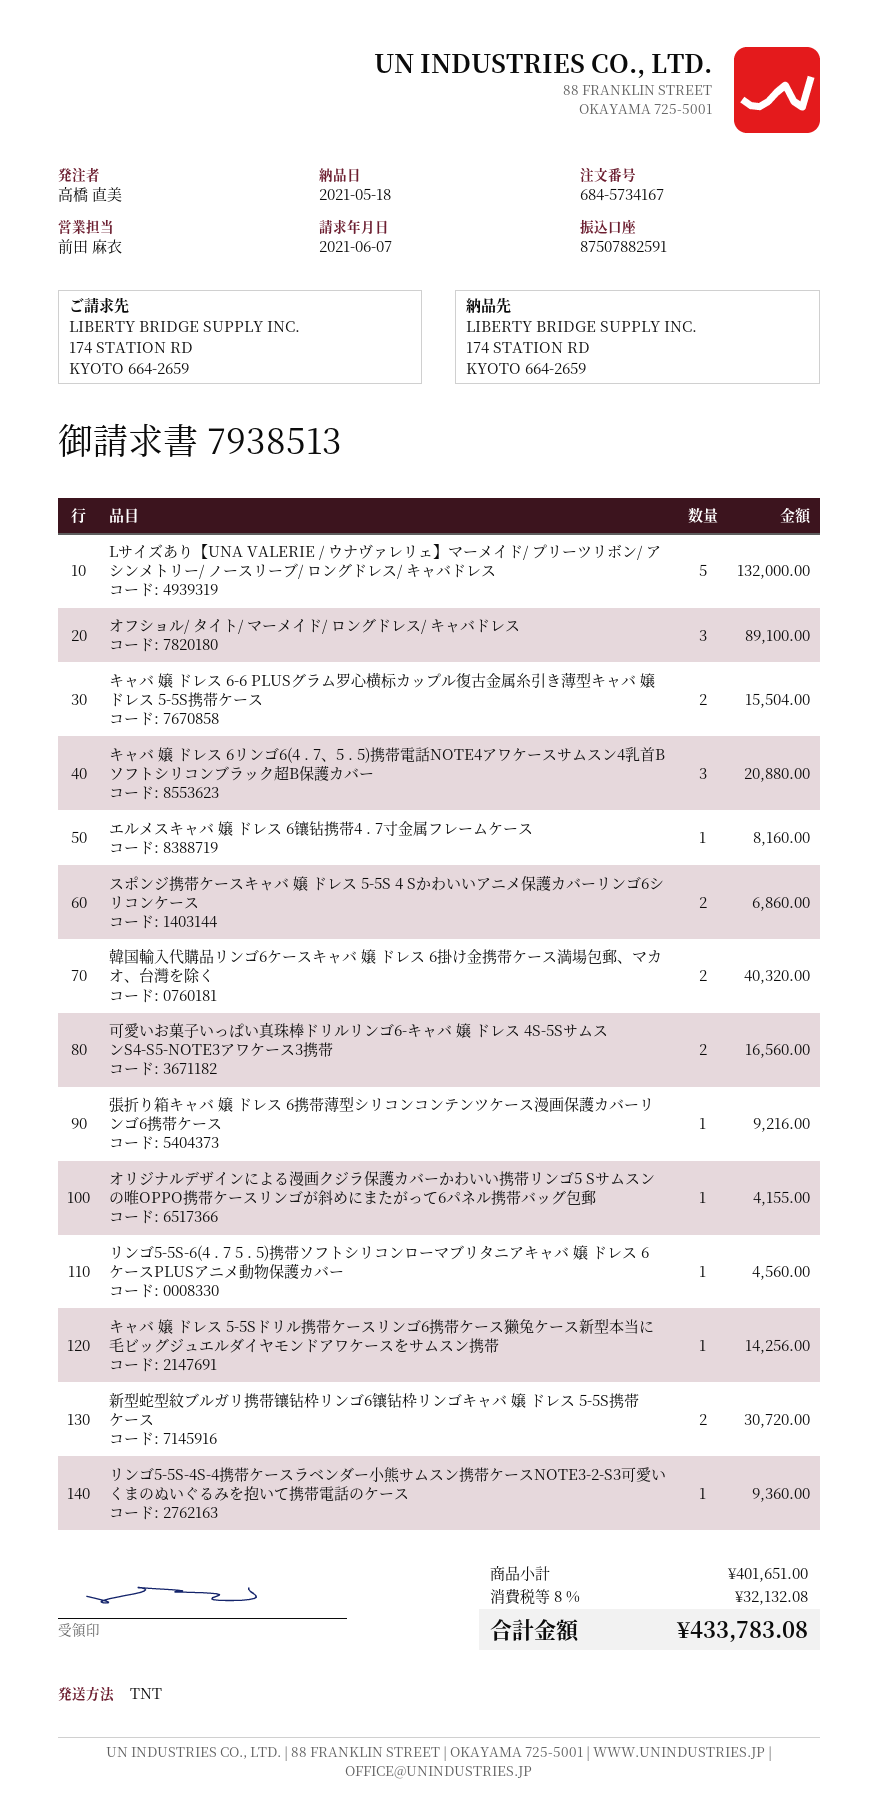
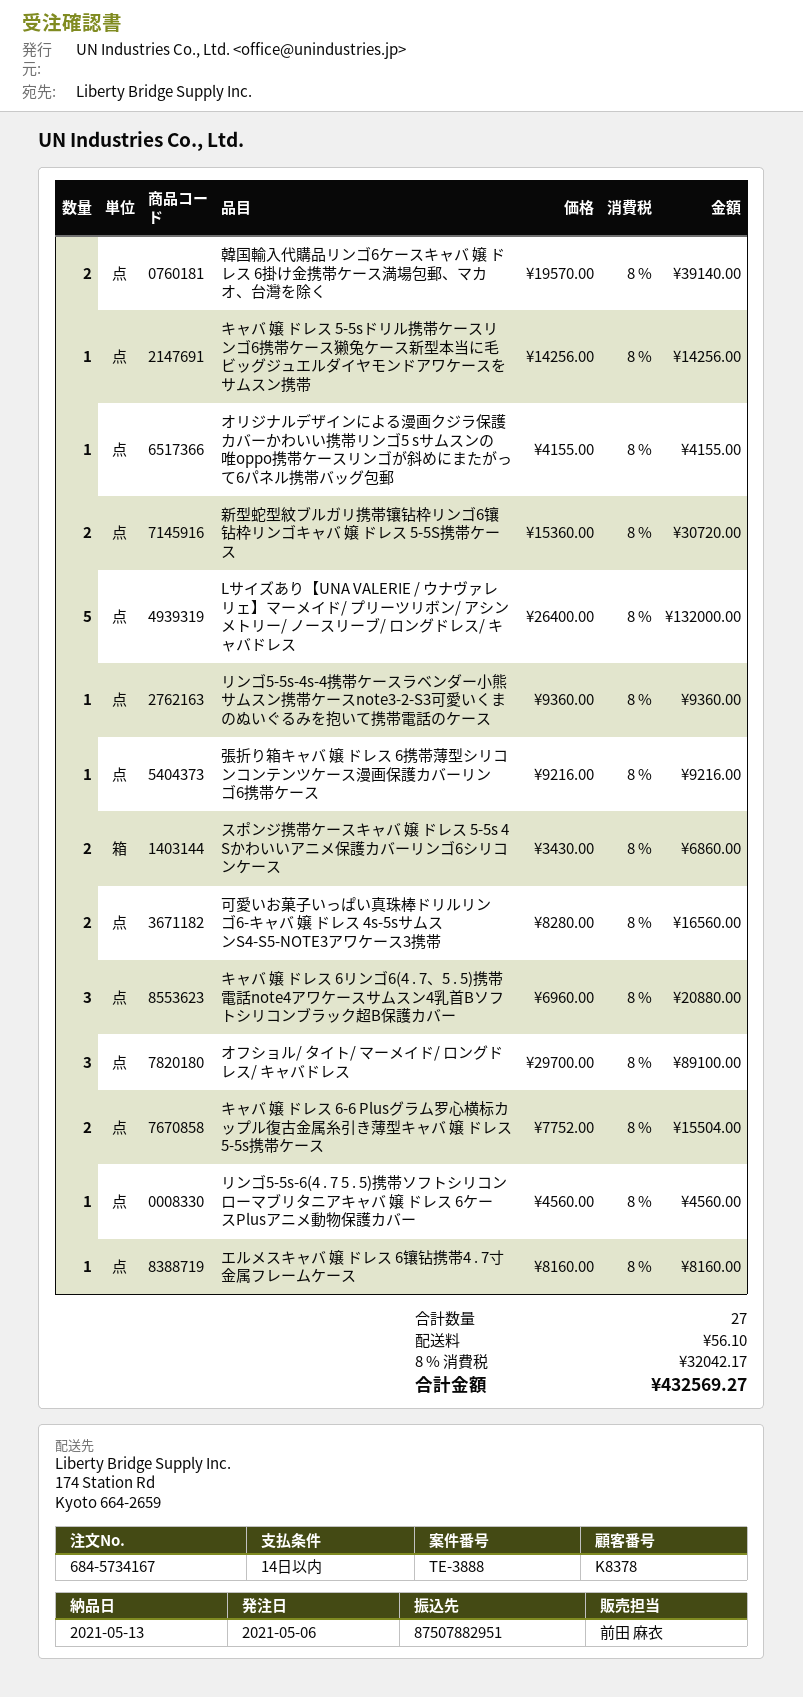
delivery date: 2021-05-18 -> 2021-05-13
bank account: 87507882591 -> 87507882951
韓国輸入代購品リンゴ6ケースキャバ 嬢 ドレス 6掛け金携帯ケース満場包郵、マカオ、台灣を除く: 2 for 40320.00 -> 2 for 39140.00
shipping: none -> 56.10
tax: 8% = 32132.08 -> 8% = 32042.17
total: 433783.08 -> 432569.27

